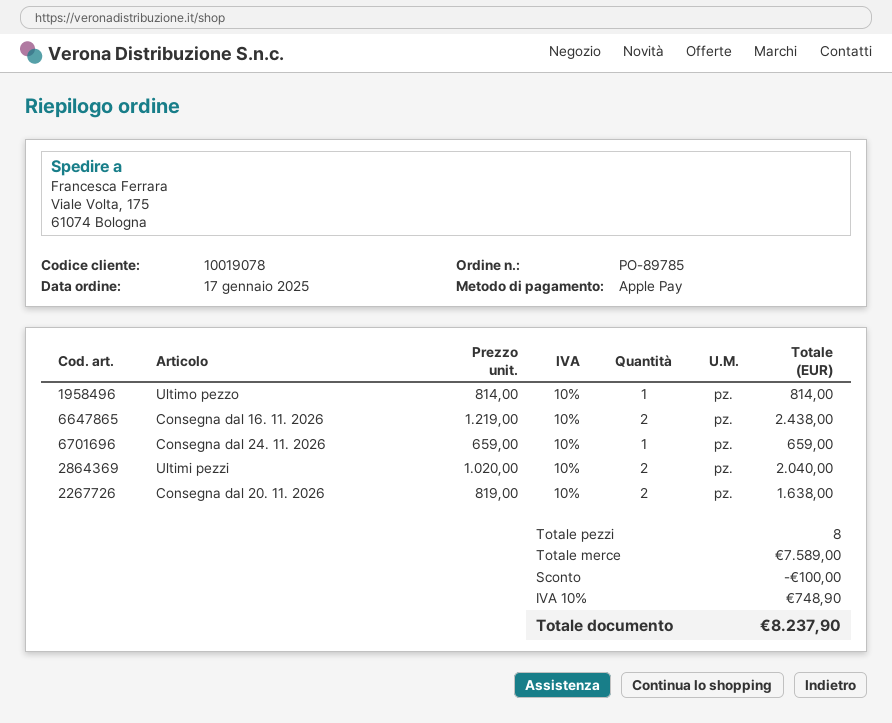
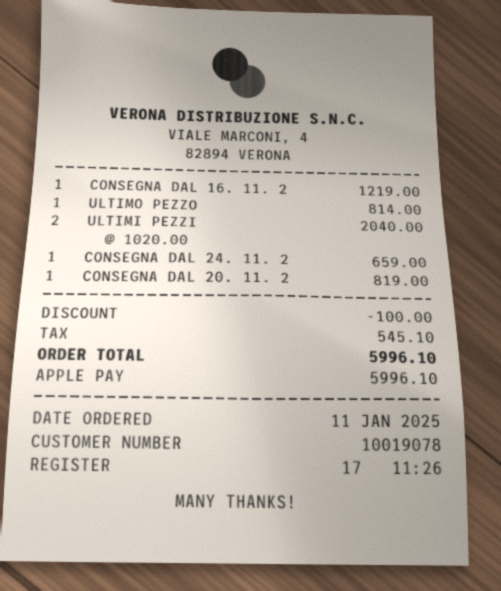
order date: 2025-01-17 -> 2025-01-11
Consegna dal 16. 11. 2026: 2 x 1219.00 = 2438.00 -> 1 x 1219.00 = 1219.00
Consegna dal 20. 11. 2026: 2 x 819.00 = 1638.00 -> 1 x 819.00 = 819.00
tax: 748.90 -> 545.10
total: 8237.90 -> 5996.10

